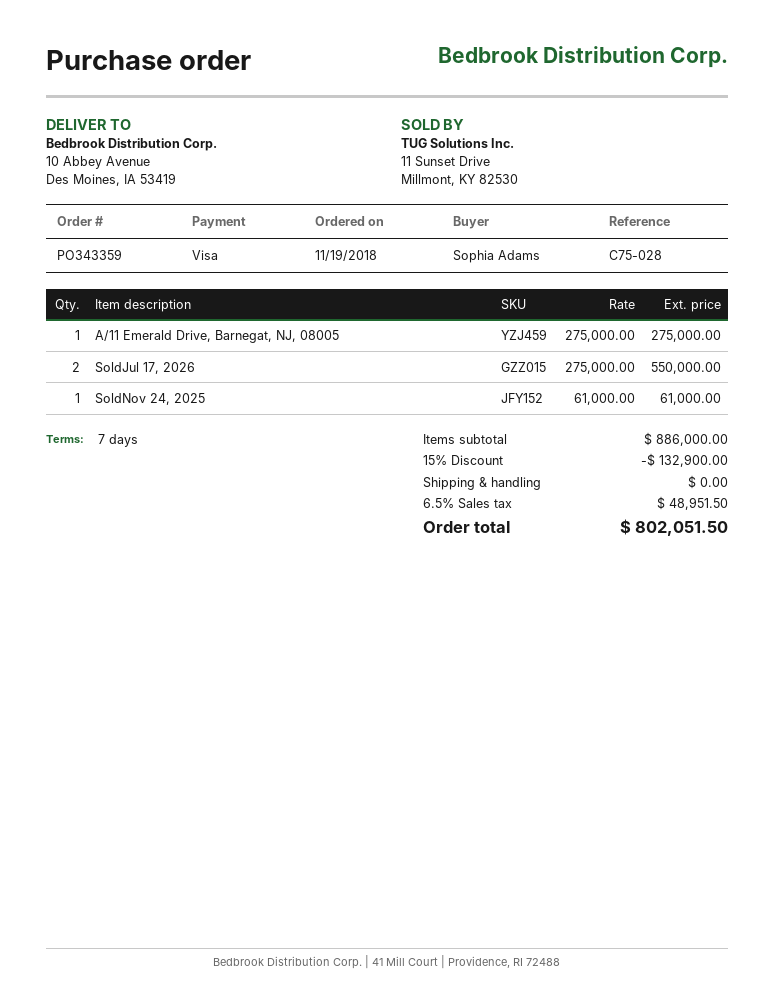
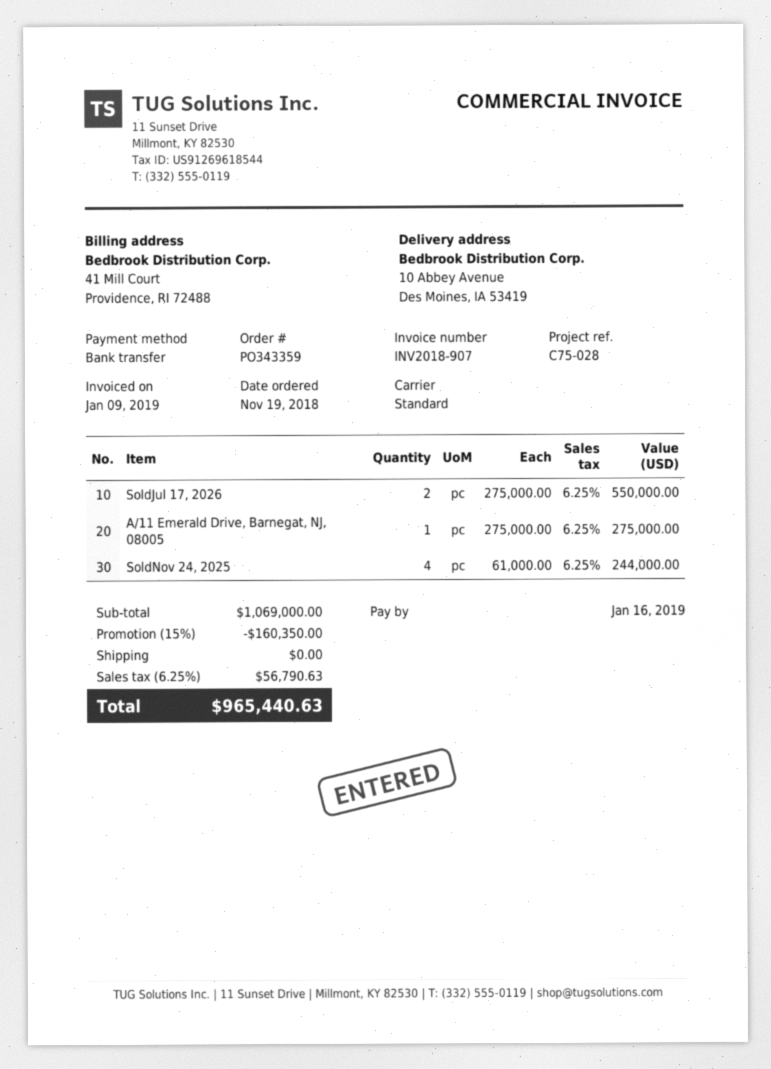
payment method: Visa -> bank transfer
SoldNov 24, 2025: 1 x 61000.00 = 61000.00 -> 4 x 61000.00 = 244000.00
subtotal: 886000.00 -> 1069000.00
discount: 15% = 132900.00 -> 15% = 160350.00
tax: 6.5% = 48951.50 -> 6.25% = 56790.63
total: 802051.50 -> 965440.63

